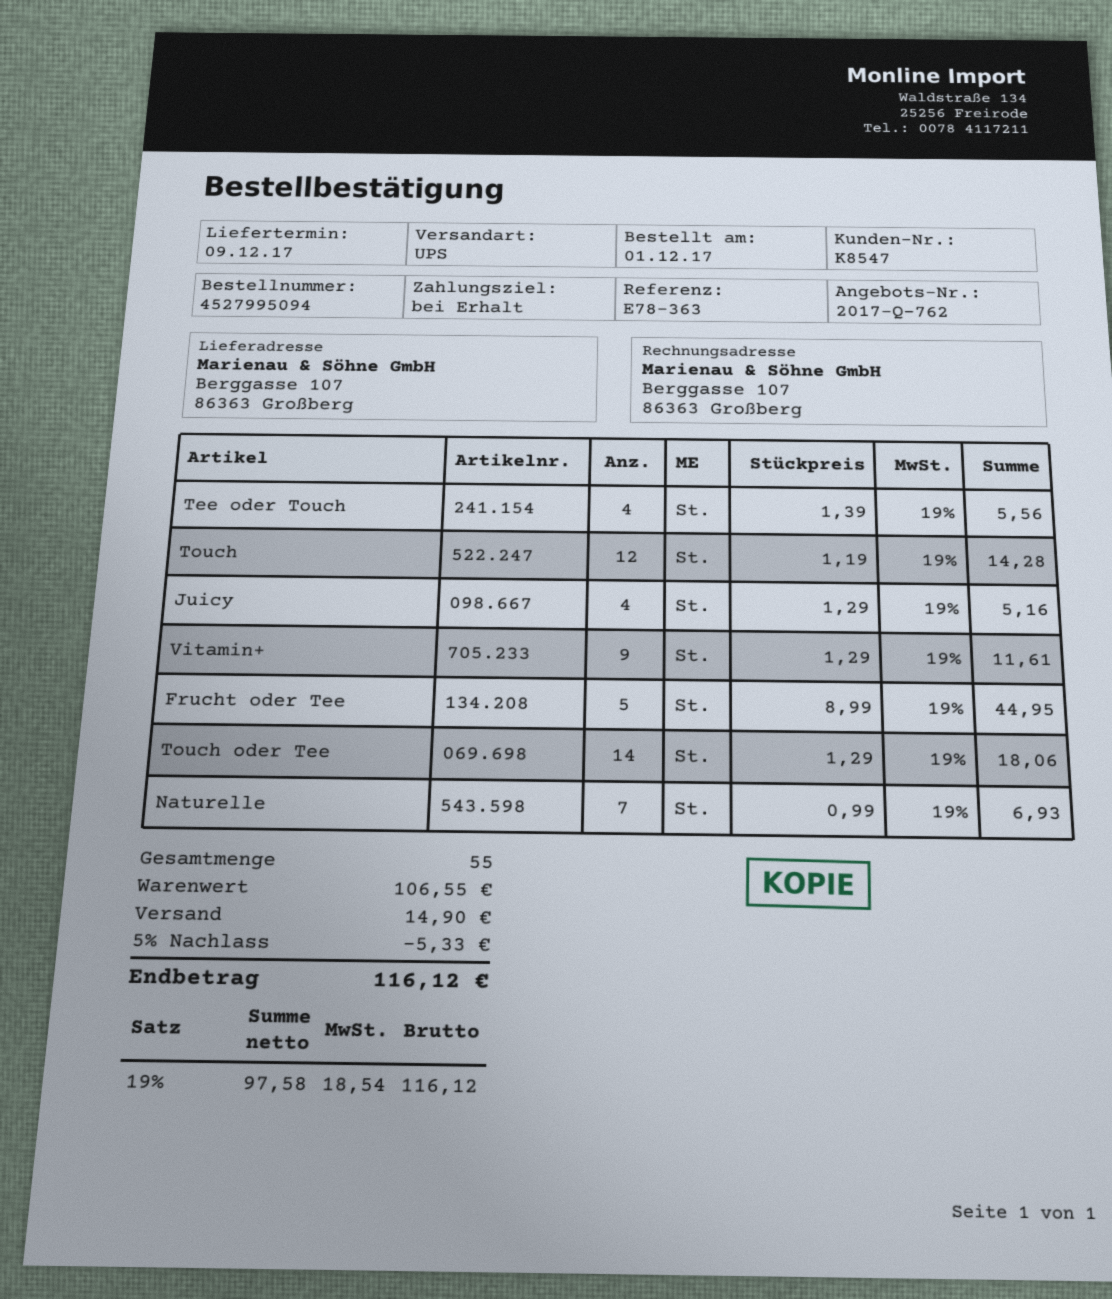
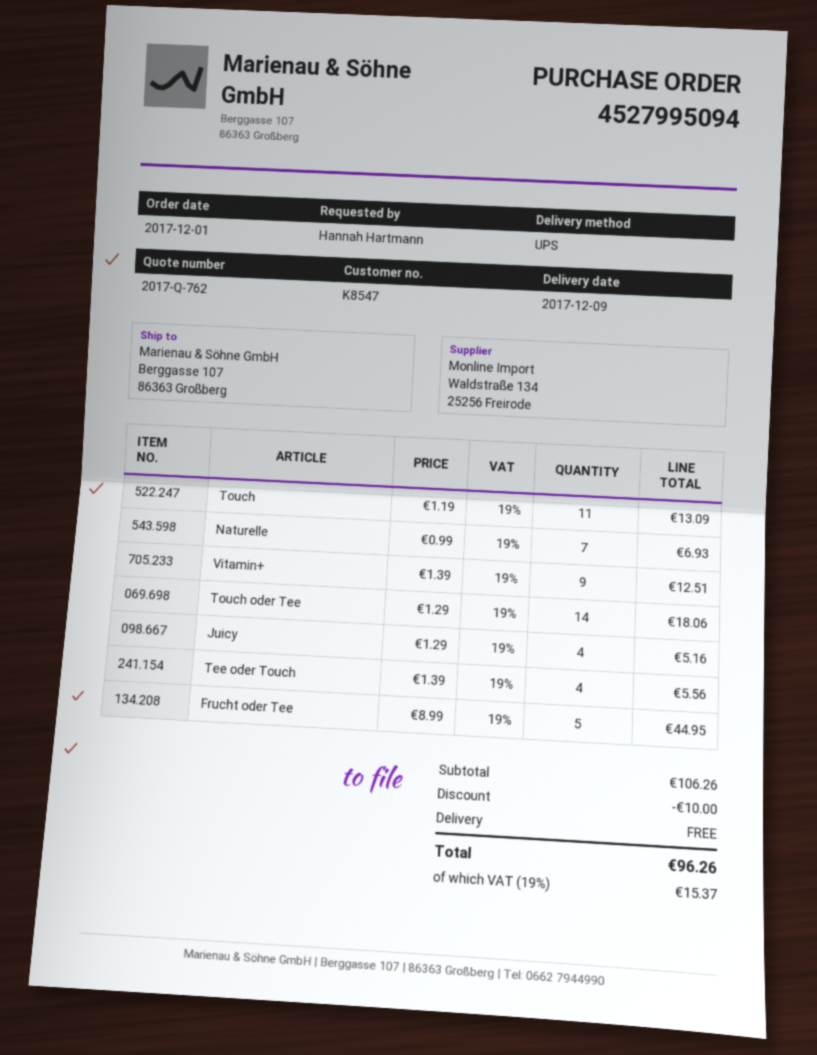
Touch: 12 x 1.19 = 14.28 -> 11 x 1.19 = 13.09
Vitamin+: 9 x 1.29 = 11.61 -> 9 x 1.39 = 12.51
subtotal: 106.55 -> 106.26
discount: 5.33 -> 10.00
shipping: 14.90 -> 0.00
tax: 19% = 18.54 -> 19% = 15.37
total: 116.12 -> 96.26

